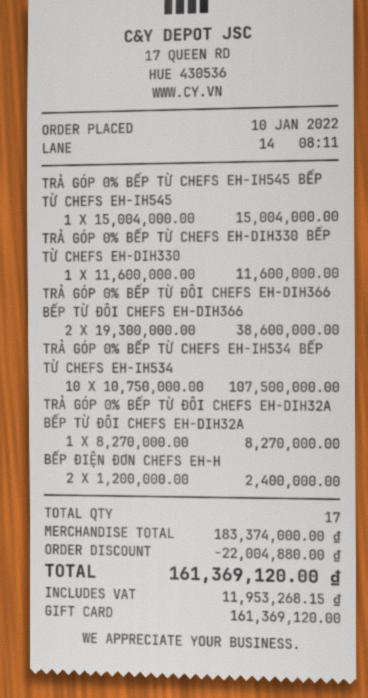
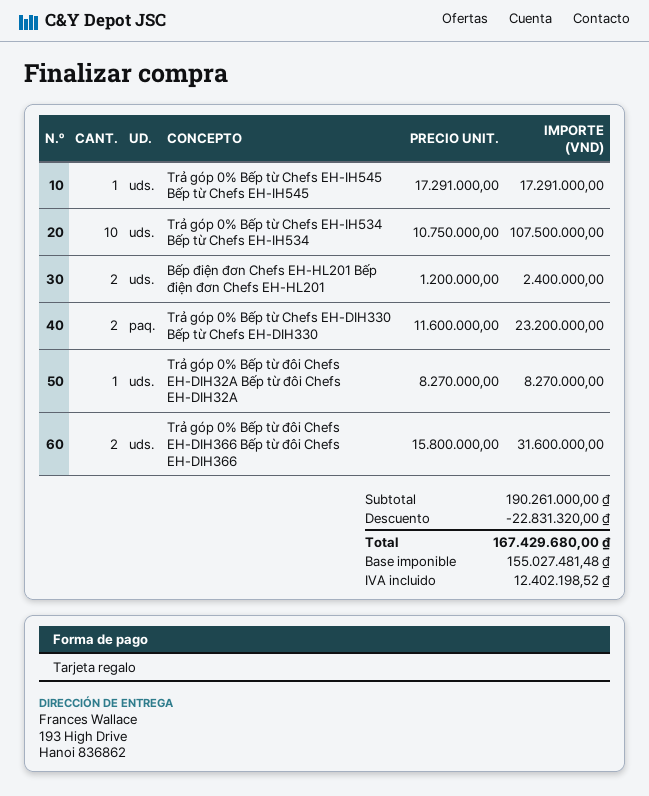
TRẢ GÓP 0% BẾP TỪ CHEFS EH-IH545 BẾP TỪ CHEFS EH-IH545: 1 x 15004000.00 = 15004000.00 -> 1 x 17291000.00 = 17291000.00
TRẢ GÓP 0% BẾP TỪ CHEFS EH-DIH330 BẾP TỪ CHEFS EH-DIH330: 1 x 11600000.00 = 11600000.00 -> 2 x 11600000.00 = 23200000.00
TRẢ GÓP 0% BẾP TỪ ĐÔI CHEFS EH-DIH366 BẾP TỪ ĐÔI CHEFS EH-DIH366: 2 x 19300000.00 = 38600000.00 -> 2 x 15800000.00 = 31600000.00
subtotal: 183374000.00 -> 190261000.00
discount: 22004880.00 -> 22831320.00
tax: 11953268.15 -> 12402198.52
total: 161369120.00 -> 167429680.00

